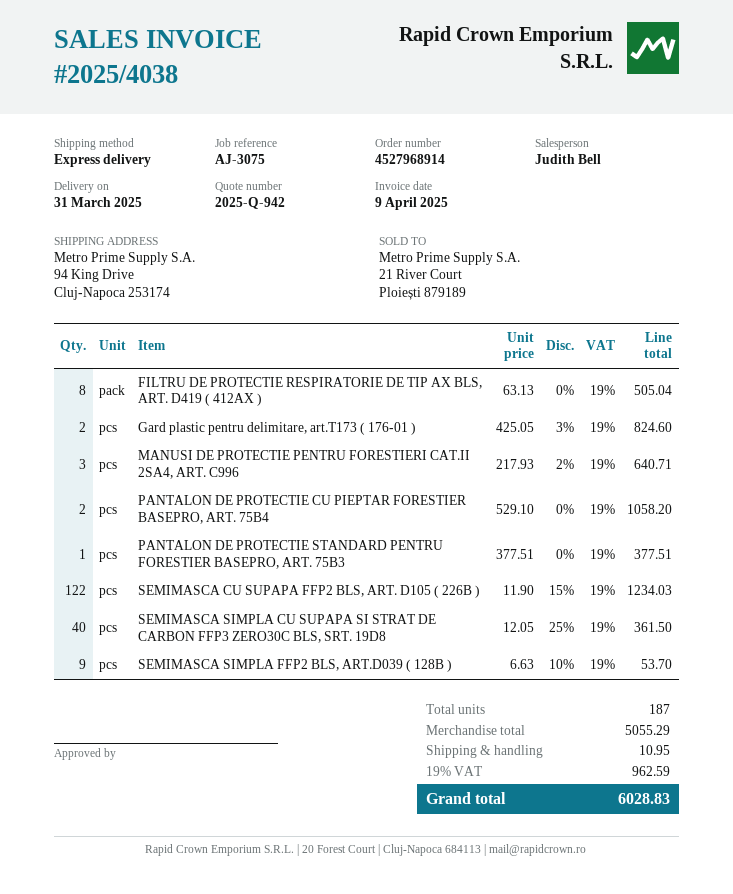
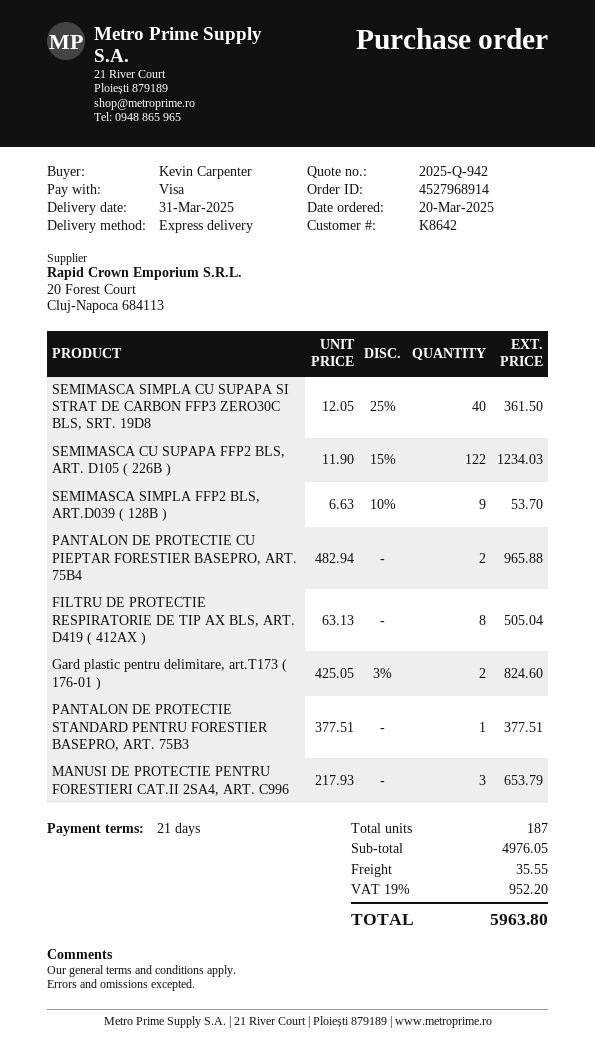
MANUSI DE PROTECTIE PENTRU FORESTIERI CAT.II 2SA4, ART. C996: 3 x 217.93 - 2% = 640.71 -> 3 x 217.93 = 653.79
PANTALON DE PROTECTIE CU PIEPTAR FORESTIER BASEPRO, ART. 75B4: 2 x 529.10 = 1058.20 -> 2 x 482.94 = 965.88
subtotal: 5055.29 -> 4976.05
shipping: 10.95 -> 35.55
tax: 19% = 962.59 -> 19% = 952.20
total: 6028.83 -> 5963.80

